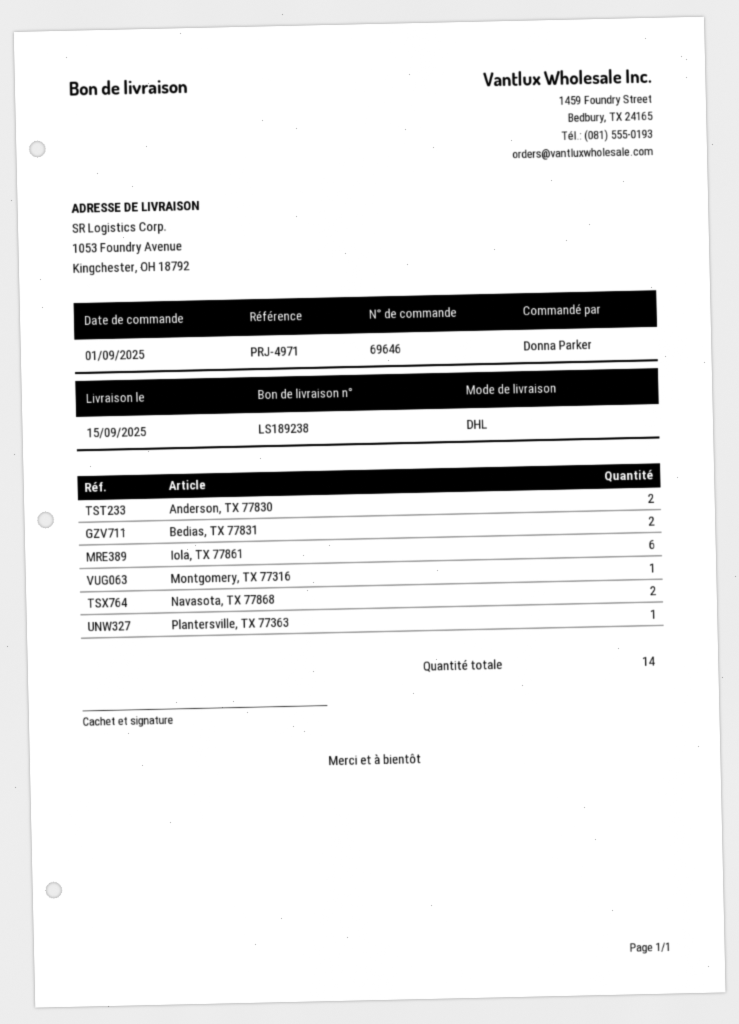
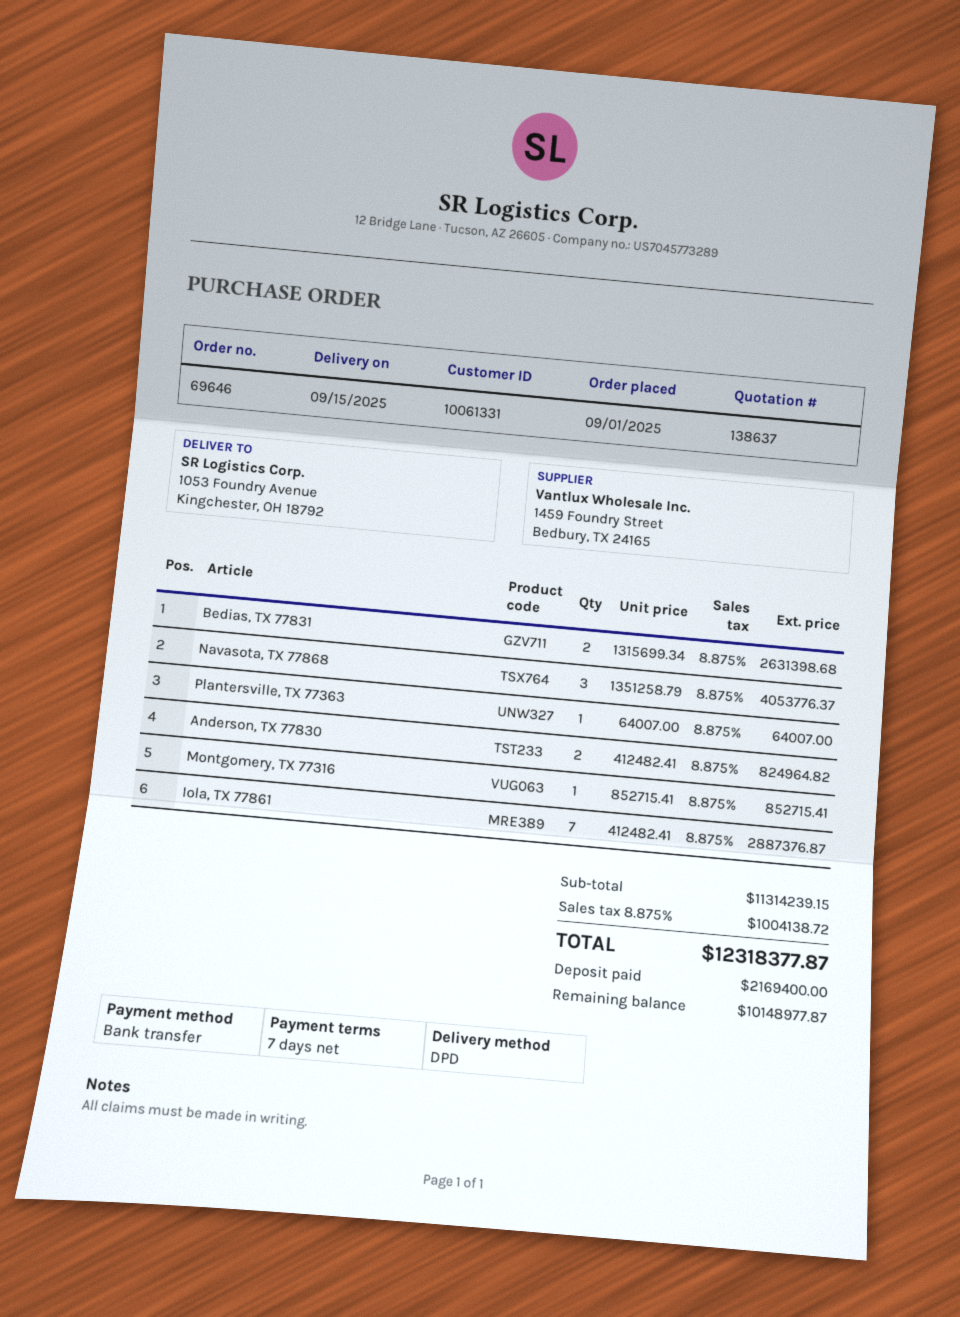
shipping method: DHL -> DPD
Iola, TX 77861: 6 -> 7
Navasota, TX 77868: 2 -> 3

